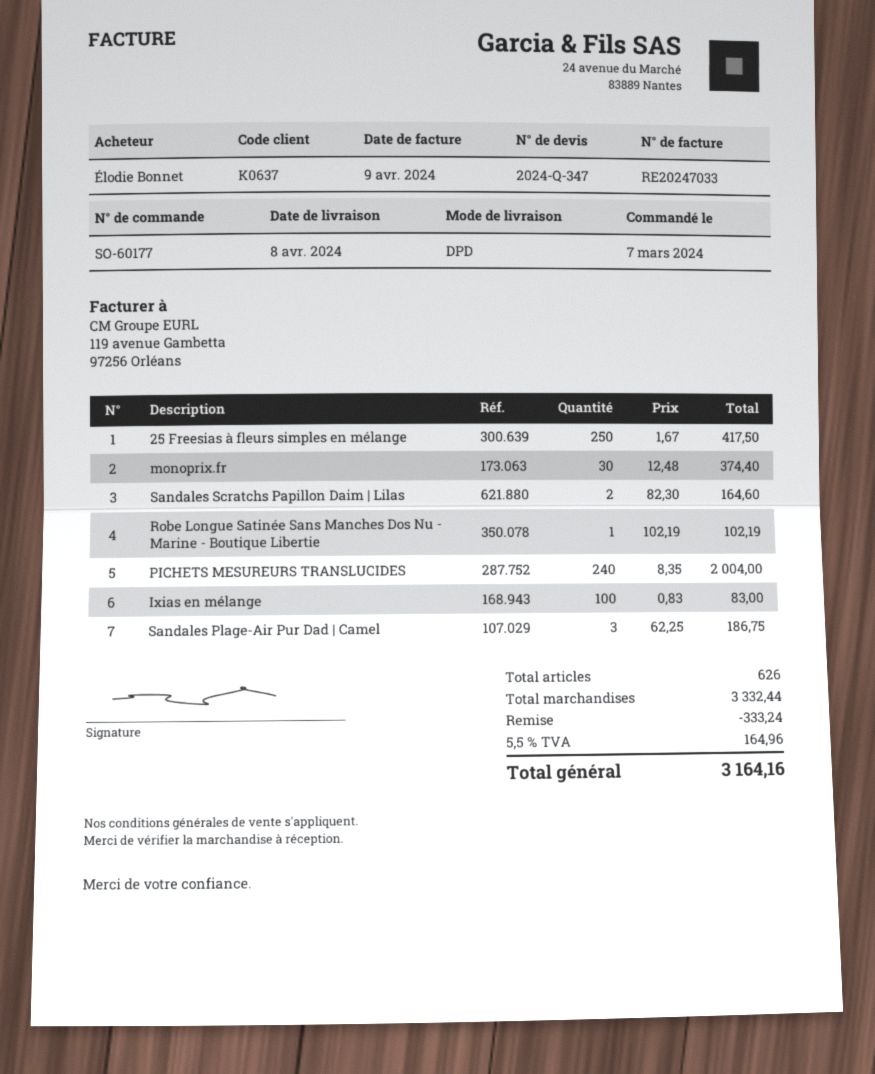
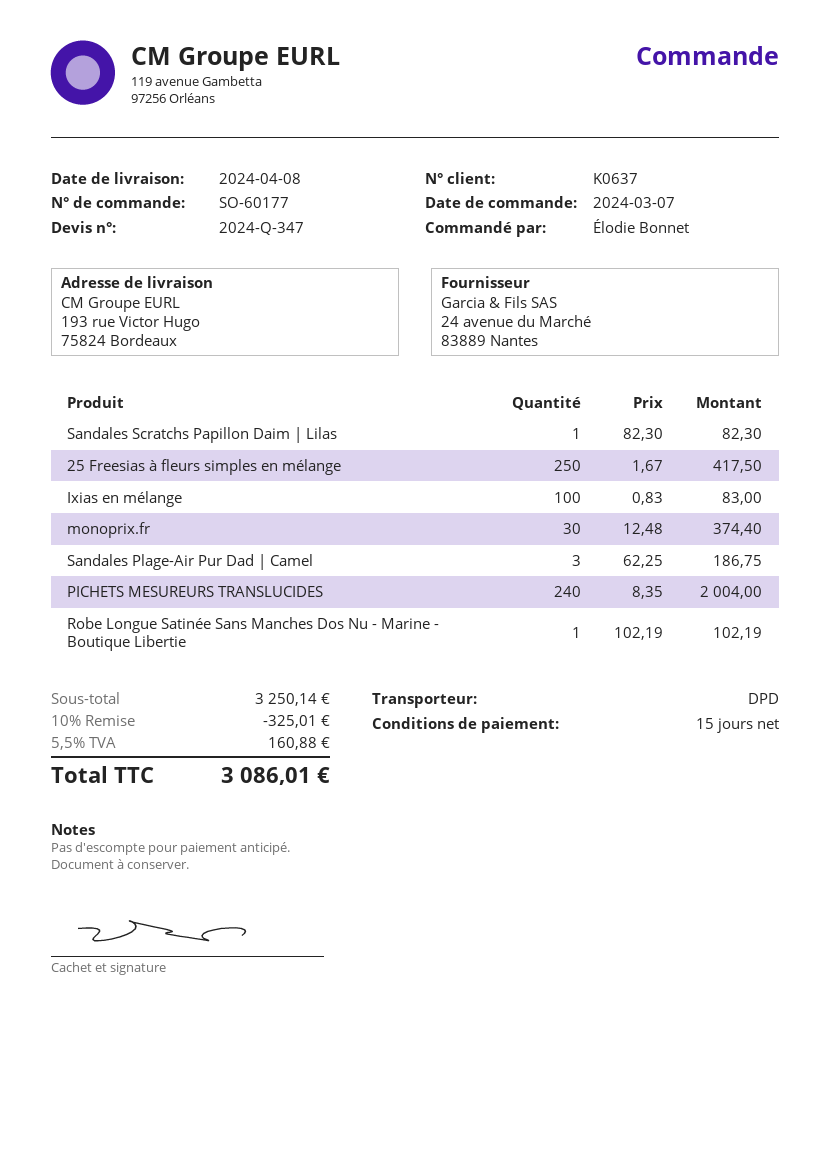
Sandales Scratchs Papillon Daim | Lilas: 2 x 82.30 = 164.60 -> 1 x 82.30 = 82.30
subtotal: 3332.44 -> 3250.14
discount: 333.24 -> 325.01
tax: 5.5% = 164.96 -> 5.5% = 160.88
total: 3164.16 -> 3086.01

